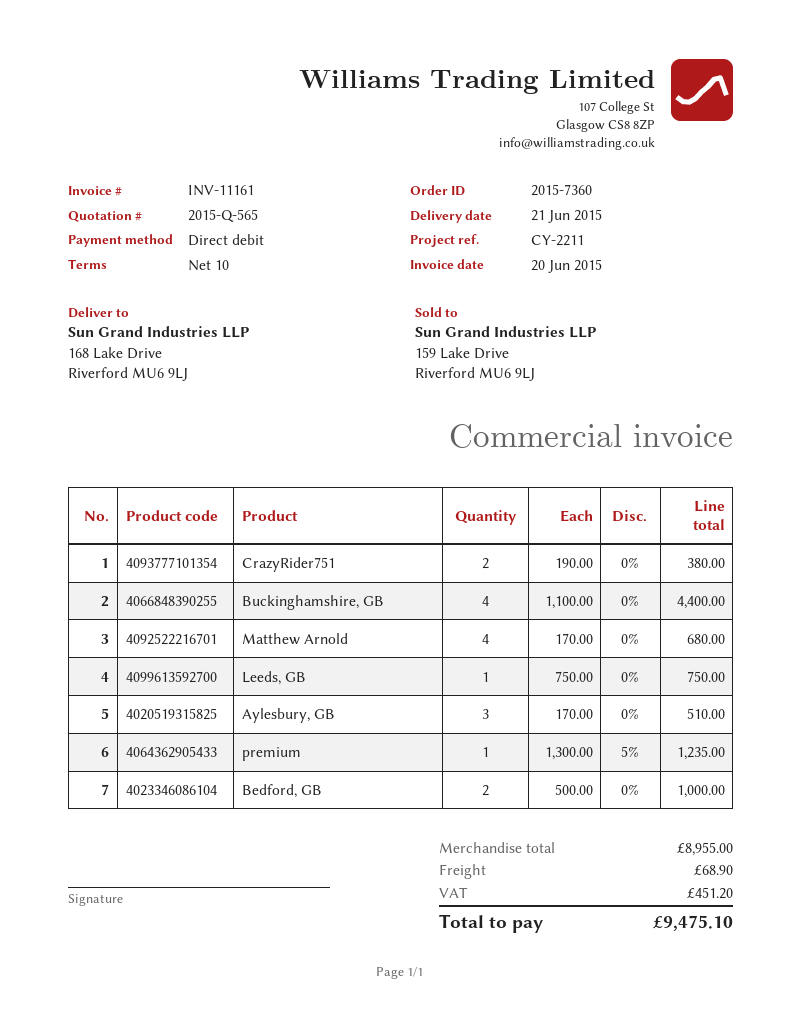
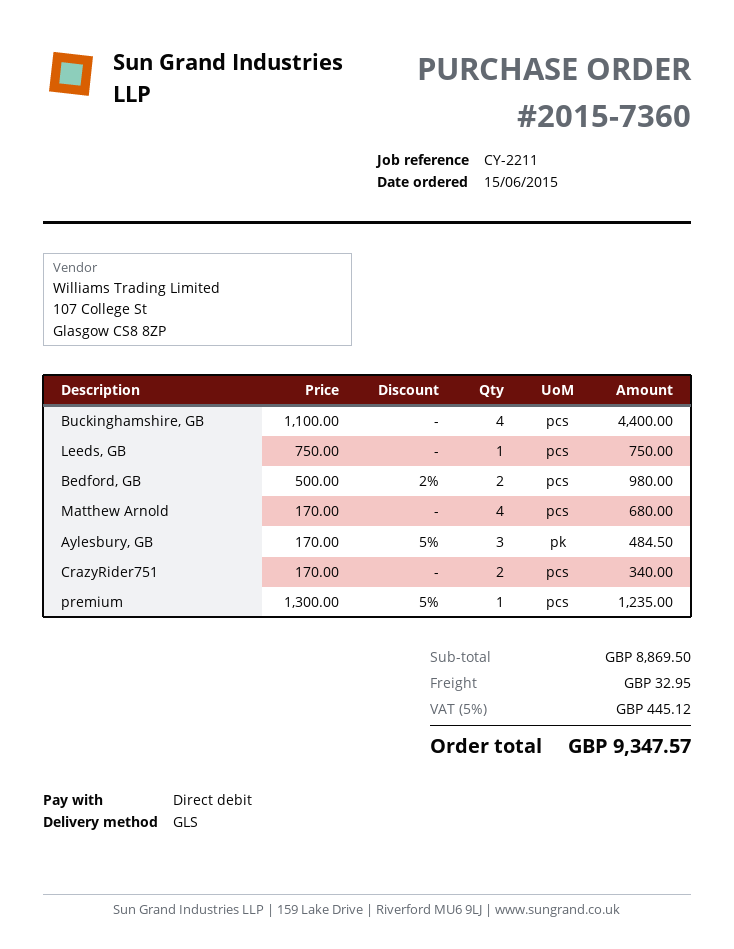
CrazyRider751: 2 x 190.00 = 380.00 -> 2 x 170.00 = 340.00
Aylesbury, GB: 3 x 170.00 = 510.00 -> 3 x 170.00 - 5% = 484.50
Bedford, GB: 2 x 500.00 = 1000.00 -> 2 x 500.00 - 2% = 980.00
subtotal: 8955.00 -> 8869.50
shipping: 68.90 -> 32.95
tax: 451.20 -> 445.12
total: 9475.10 -> 9347.57

